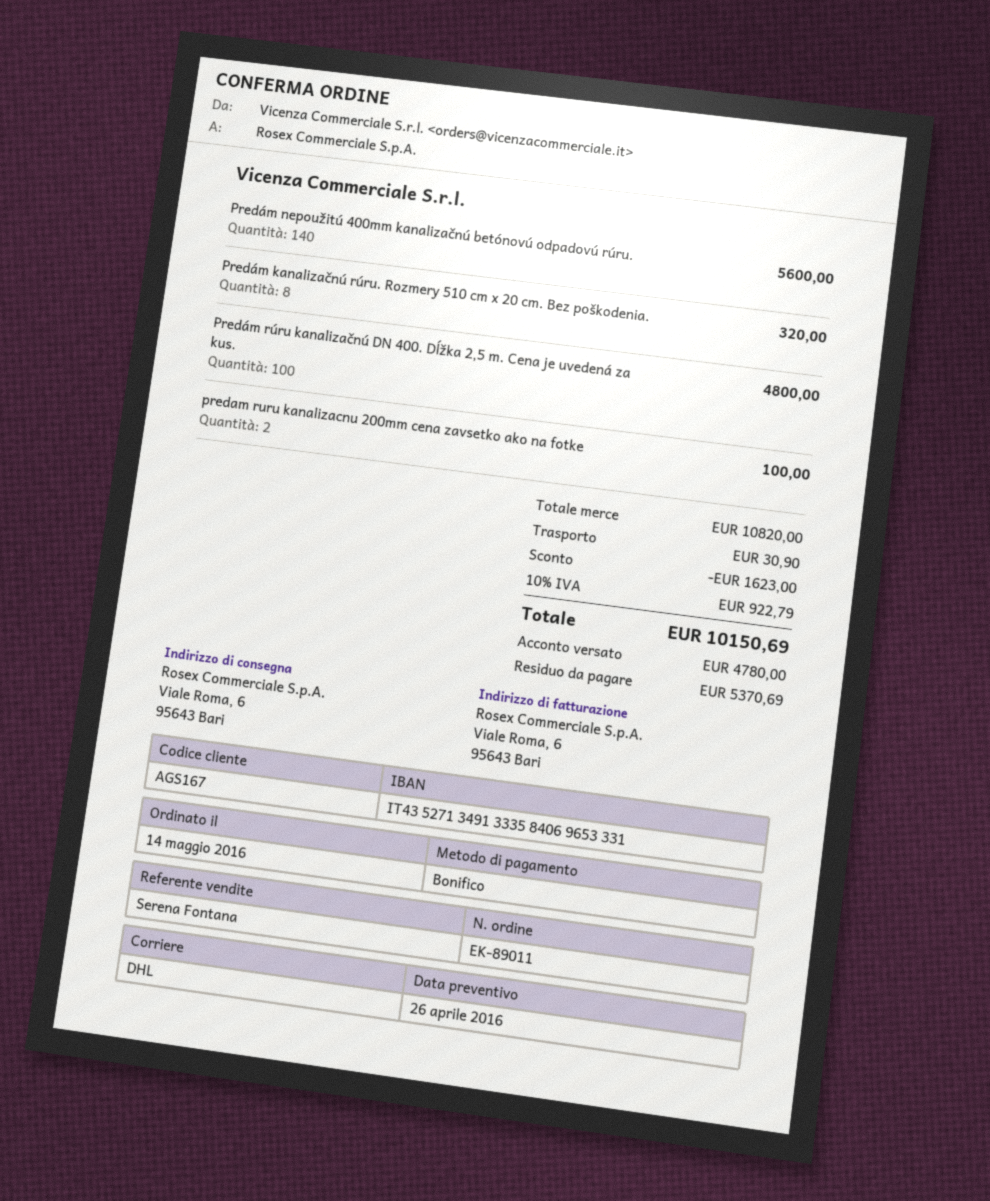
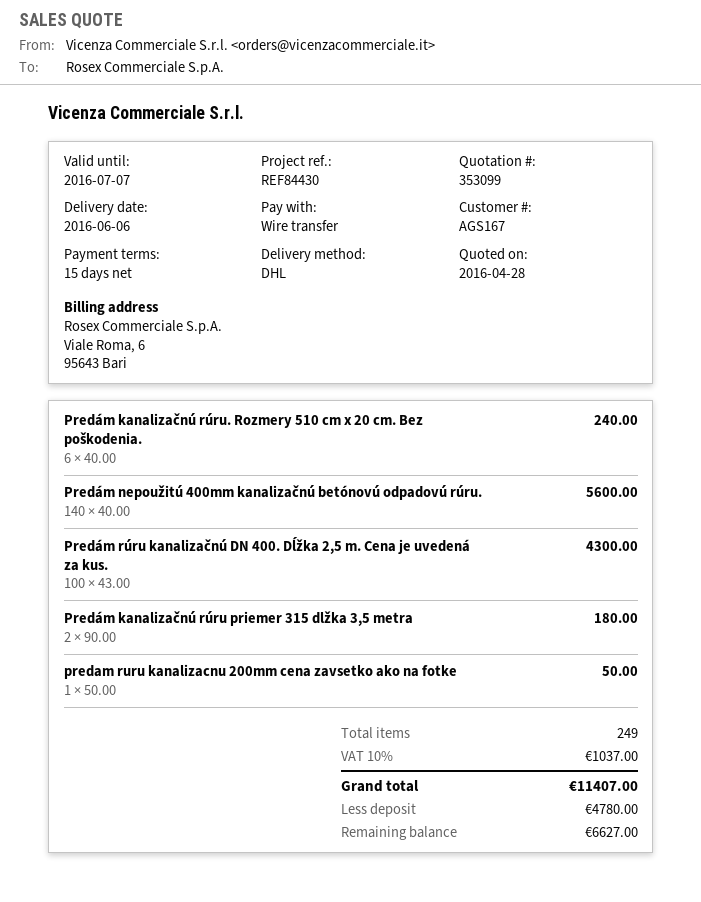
quote date: 2016-04-26 -> 2016-04-28
Predám kanalizačnú rúru. Rozmery 510 cm x 20 cm. Bez poškodenia.: 8 for 320.00 -> 6 for 240.00
Predám rúru kanalizačnú DN 400. Dĺžka 2,5 m. Cena je uvedená za kus.: 100 for 4800.00 -> 100 for 4300.00
predam ruru kanalizacnu 200mm cena zavsetko ako na fotke: 2 for 100.00 -> 1 for 50.00
Predám kanalizačnú rúru priemer 315 dlžka 3,5 metra: none -> 2 for 180.00
discount: 1623.00 -> none
shipping: 30.90 -> none
tax: 10% = 922.79 -> 10% = 1037.00
total: 10150.69 -> 11407.00
balance: 5370.69 -> 6627.00

